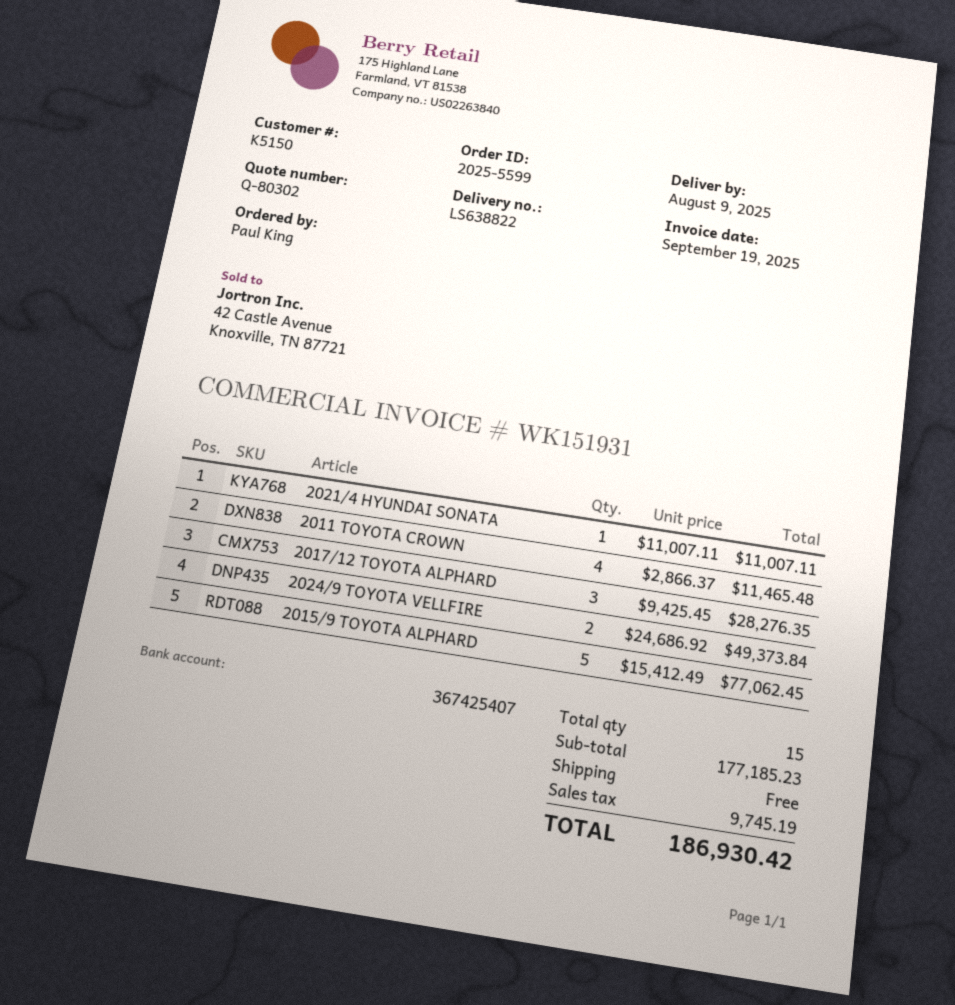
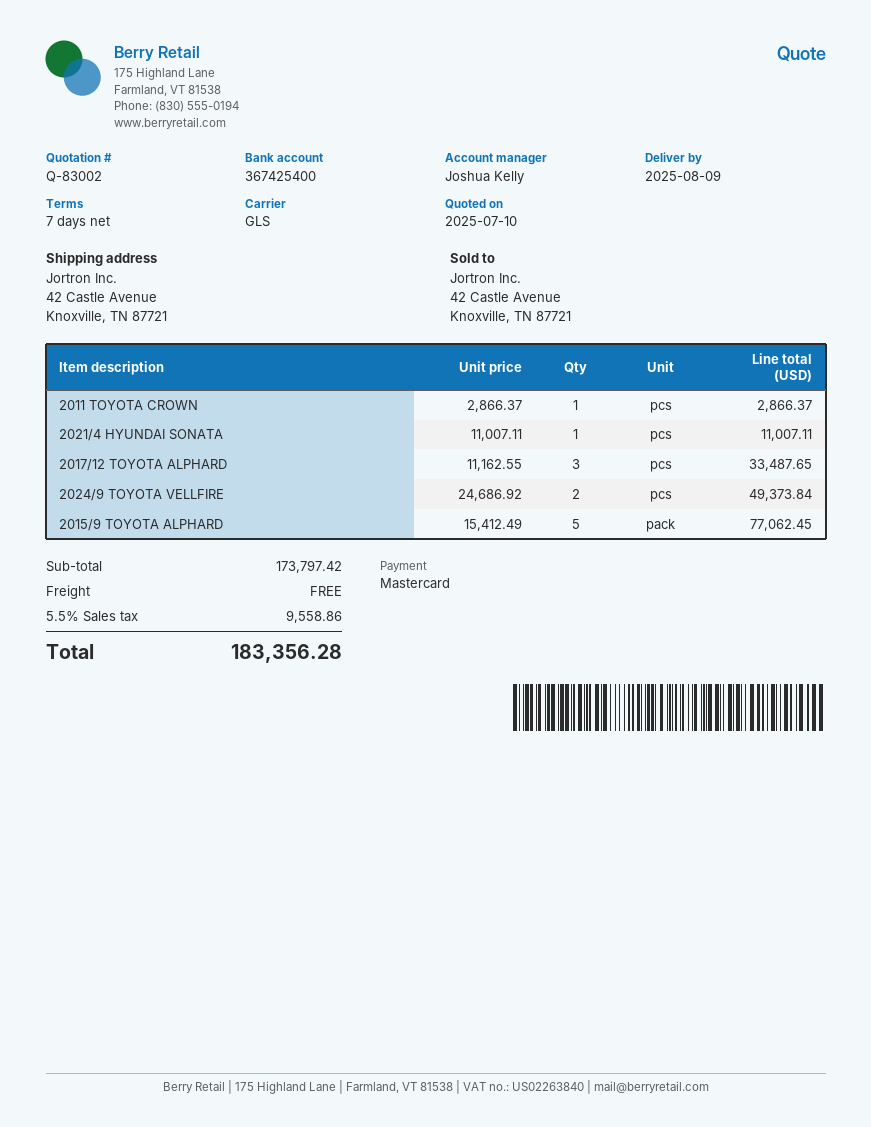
quote number: Q-80302 -> Q-83002
bank account: 367425407 -> 367425400
2011 TOYOTA CROWN: 4 x 2866.37 = 11465.48 -> 1 x 2866.37 = 2866.37
2017/12 TOYOTA ALPHARD: 3 x 9425.45 = 28276.35 -> 3 x 11162.55 = 33487.65
subtotal: 177185.23 -> 173797.42
tax: 9745.19 -> 9558.86
total: 186930.42 -> 183356.28

